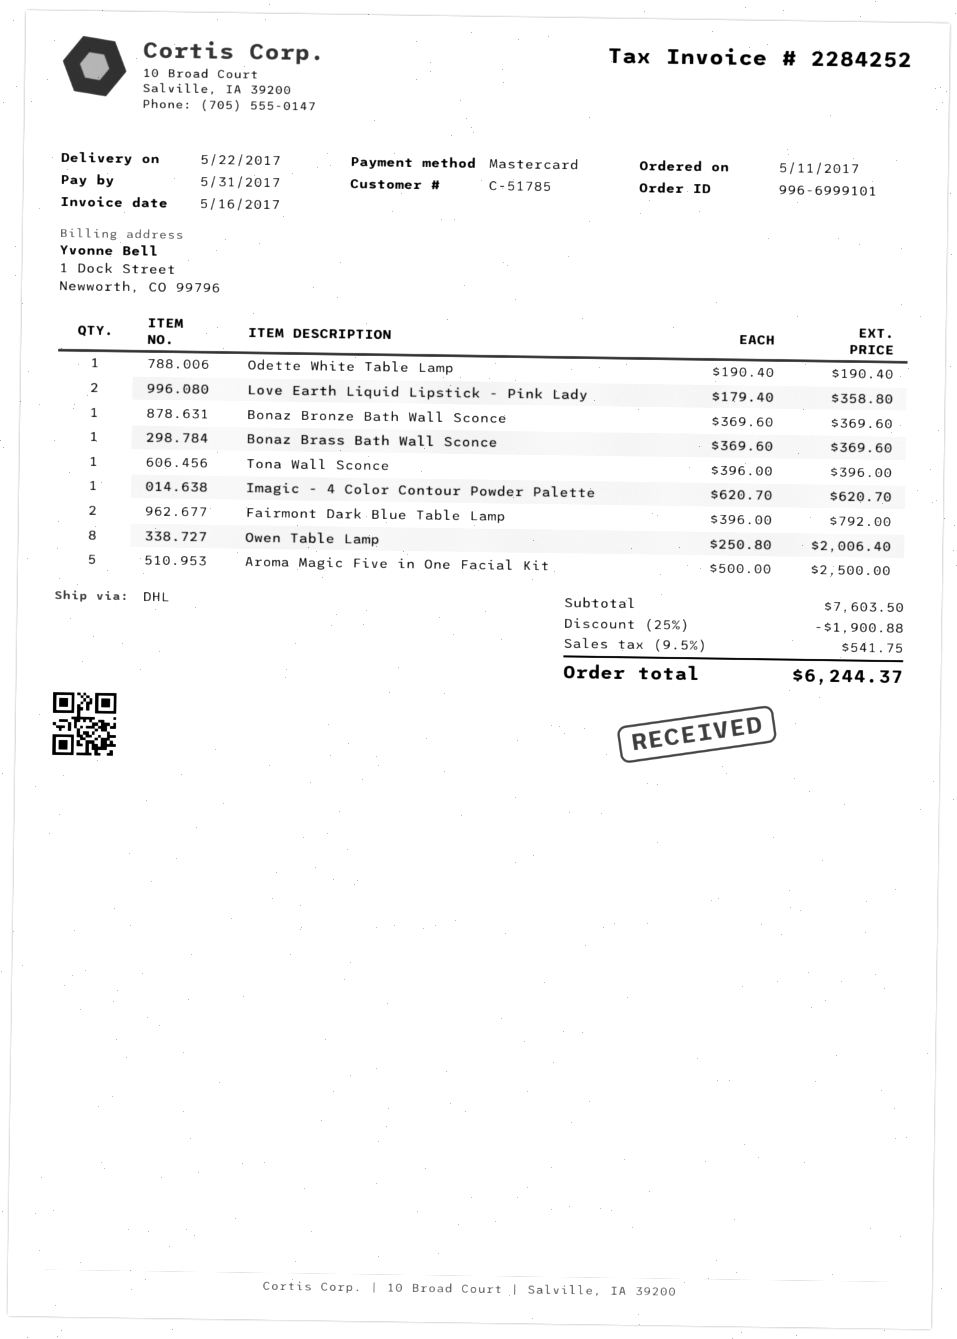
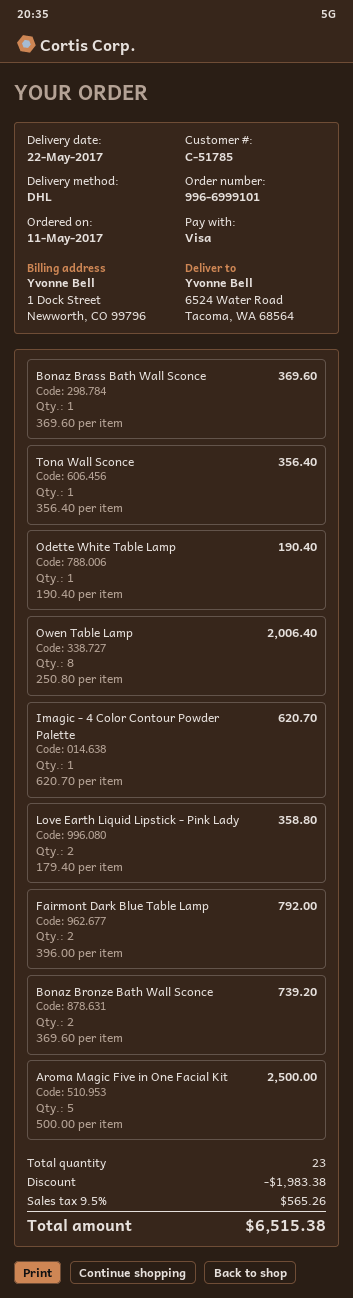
payment method: Mastercard -> Visa
Bonaz Bronze Bath Wall Sconce: 1 x 369.60 = 369.60 -> 2 x 369.60 = 739.20
Tona Wall Sconce: 1 x 396.00 = 396.00 -> 1 x 356.40 = 356.40
discount: 1900.88 -> 1983.38
tax: 9.5% = 541.75 -> 9.5% = 565.26
total: 6244.37 -> 6515.38

